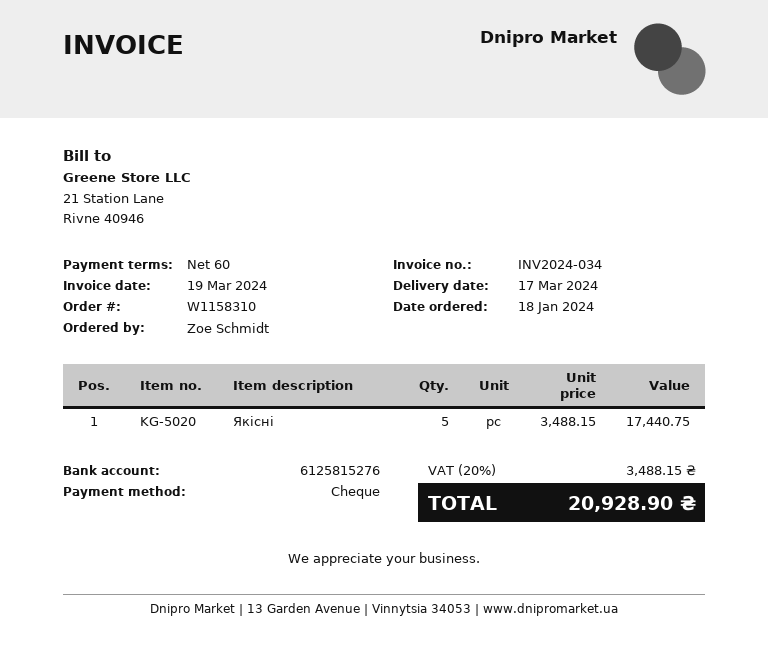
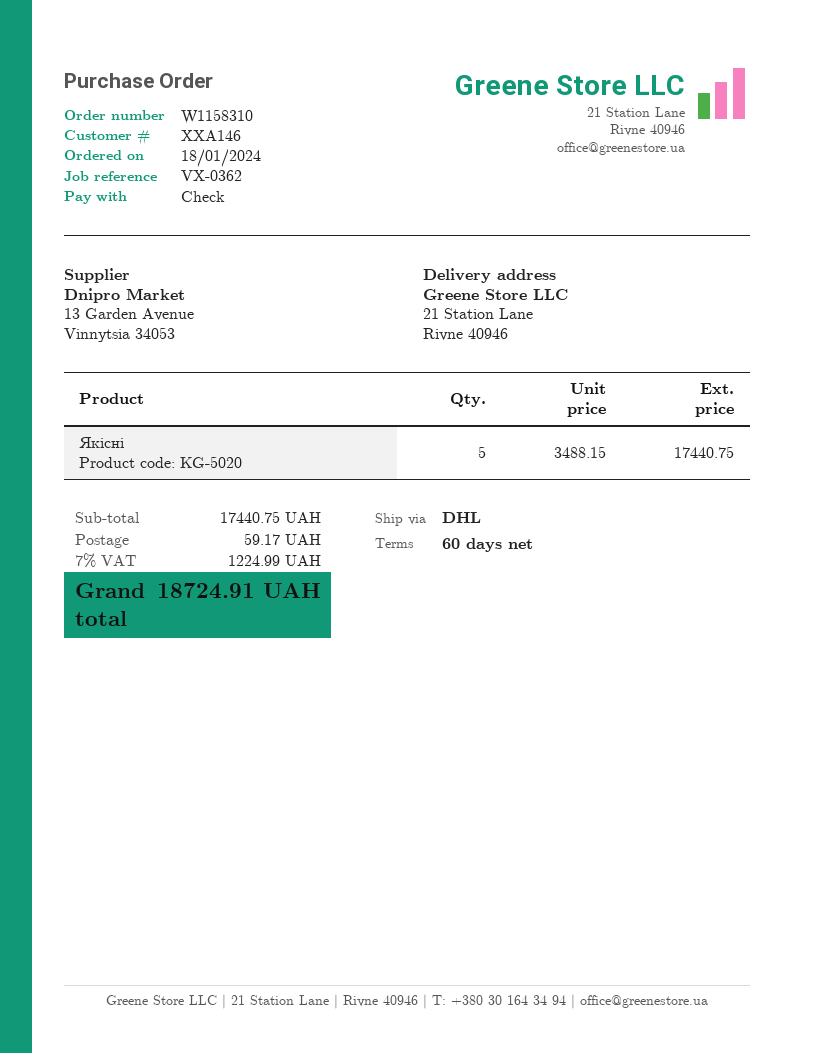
shipping: none -> 59.17
tax: 20% = 3488.15 -> 7% = 1224.99
total: 20928.90 -> 18724.91

